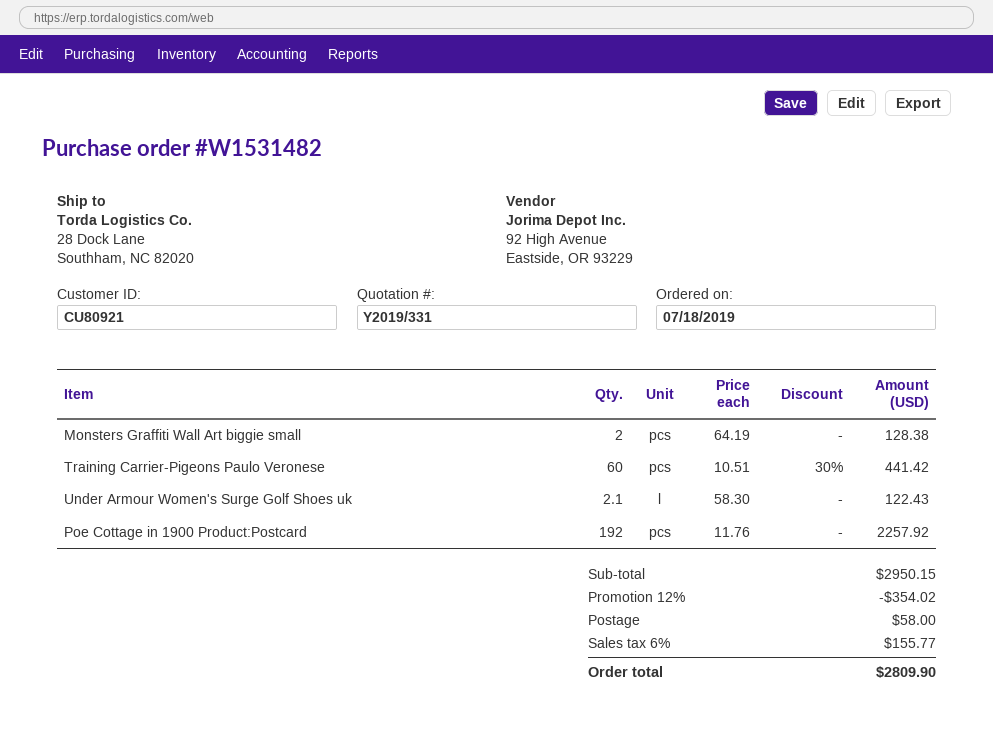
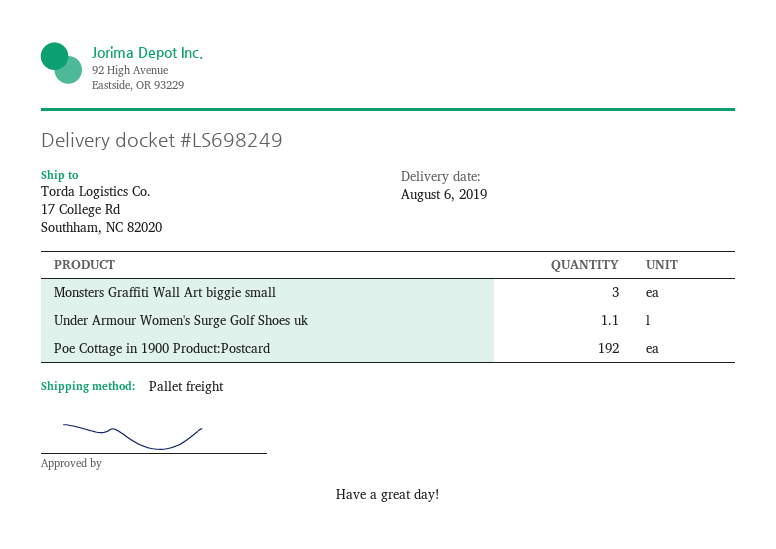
ship to: 28 Dock Lane, Southham, NC 82020 -> 17 College Rd, Southham, NC 82020
Monsters Graffiti Wall Art biggie small: 2 -> 3
Training Carrier-Pigeons Paulo Veronese: 60 -> none
Under Armour Women's Surge Golf Shoes uk: 2.1 -> 1.1

